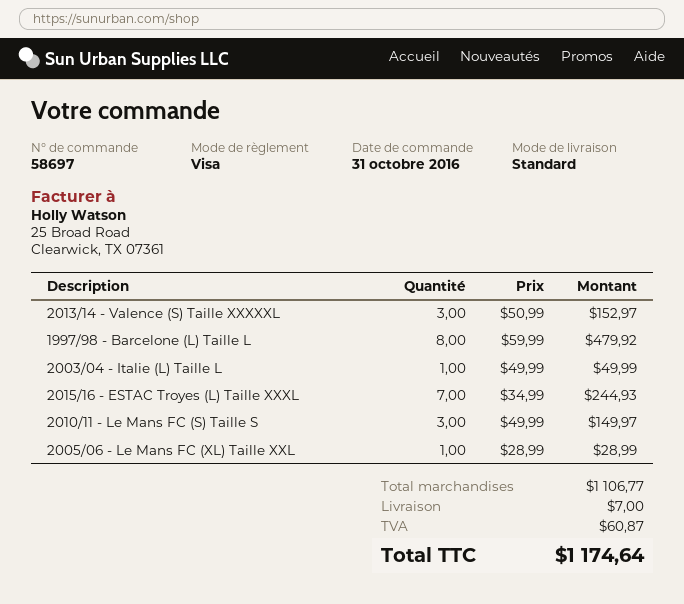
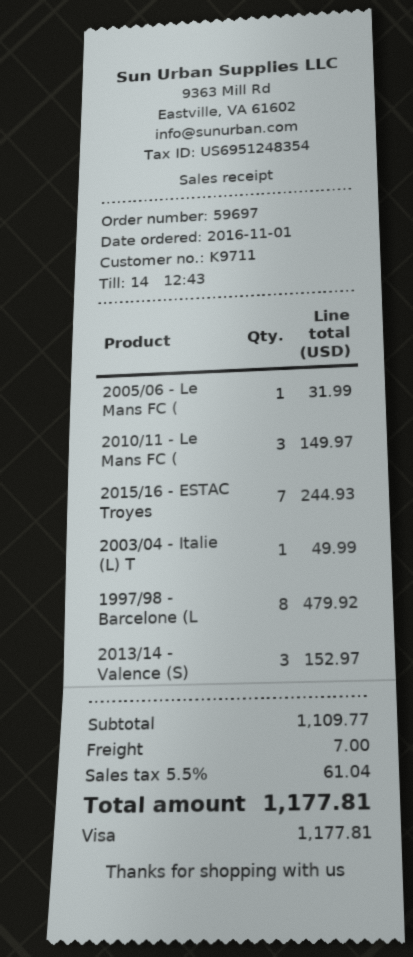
order number: 58697 -> 59697
order date: 2016-10-31 -> 2016-11-01
2005/06 - Le Mans FC (XL) Taille XXL: 1 for 28.99 -> 1 for 31.99
subtotal: 1106.77 -> 1109.77
tax: 60.87 -> 61.04
total: 1174.64 -> 1177.81

